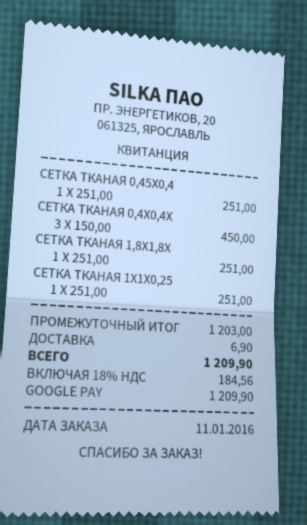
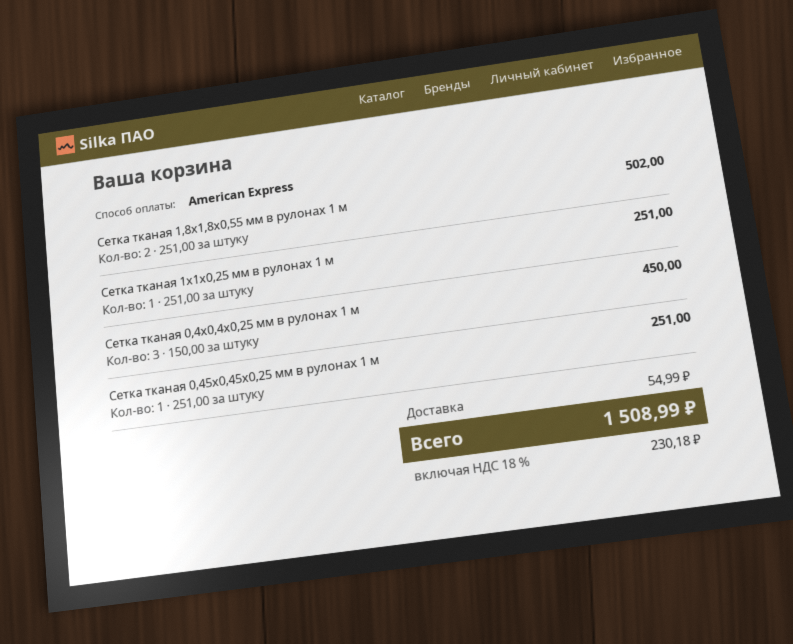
payment method: Google Pay -> American Express
СЕТКА ТКАНАЯ 1,8Х1,8Х: 1 x 251.00 = 251.00 -> 2 x 251.00 = 502.00
shipping: 6.90 -> 54.99
tax: 18% = 184.56 -> 18% = 230.18
total: 1209.90 -> 1508.99

